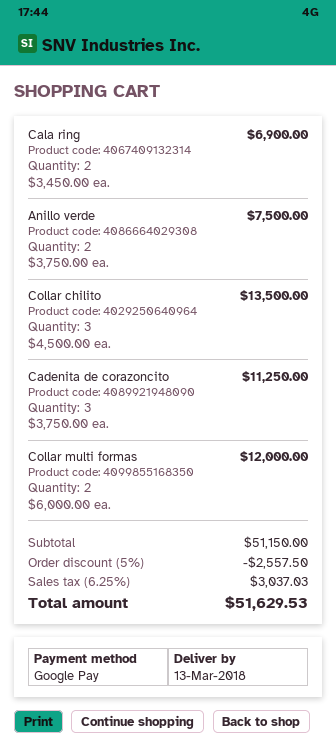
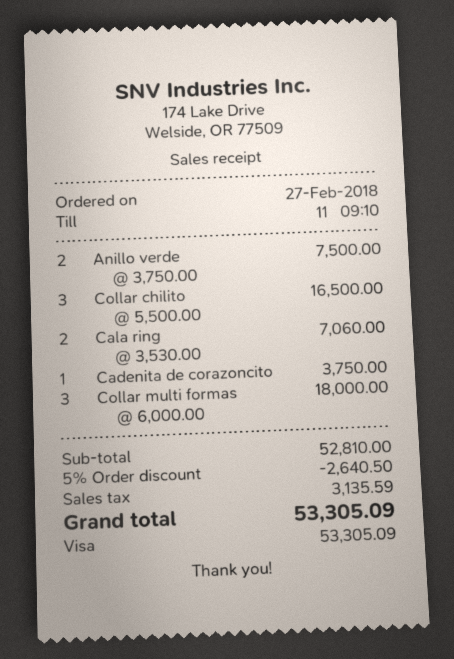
payment method: Google Pay -> Visa
Cala ring: 2 x 3450.00 = 6900.00 -> 2 x 3530.00 = 7060.00
Collar chilito: 3 x 4500.00 = 13500.00 -> 3 x 5500.00 = 16500.00
Cadenita de corazoncito: 3 x 3750.00 = 11250.00 -> 1 x 3750.00 = 3750.00
Collar multi formas: 2 x 6000.00 = 12000.00 -> 3 x 6000.00 = 18000.00
subtotal: 51150.00 -> 52810.00
discount: 5% = 2557.50 -> 5% = 2640.50
tax: 3037.03 -> 3135.59
total: 51629.53 -> 53305.09

